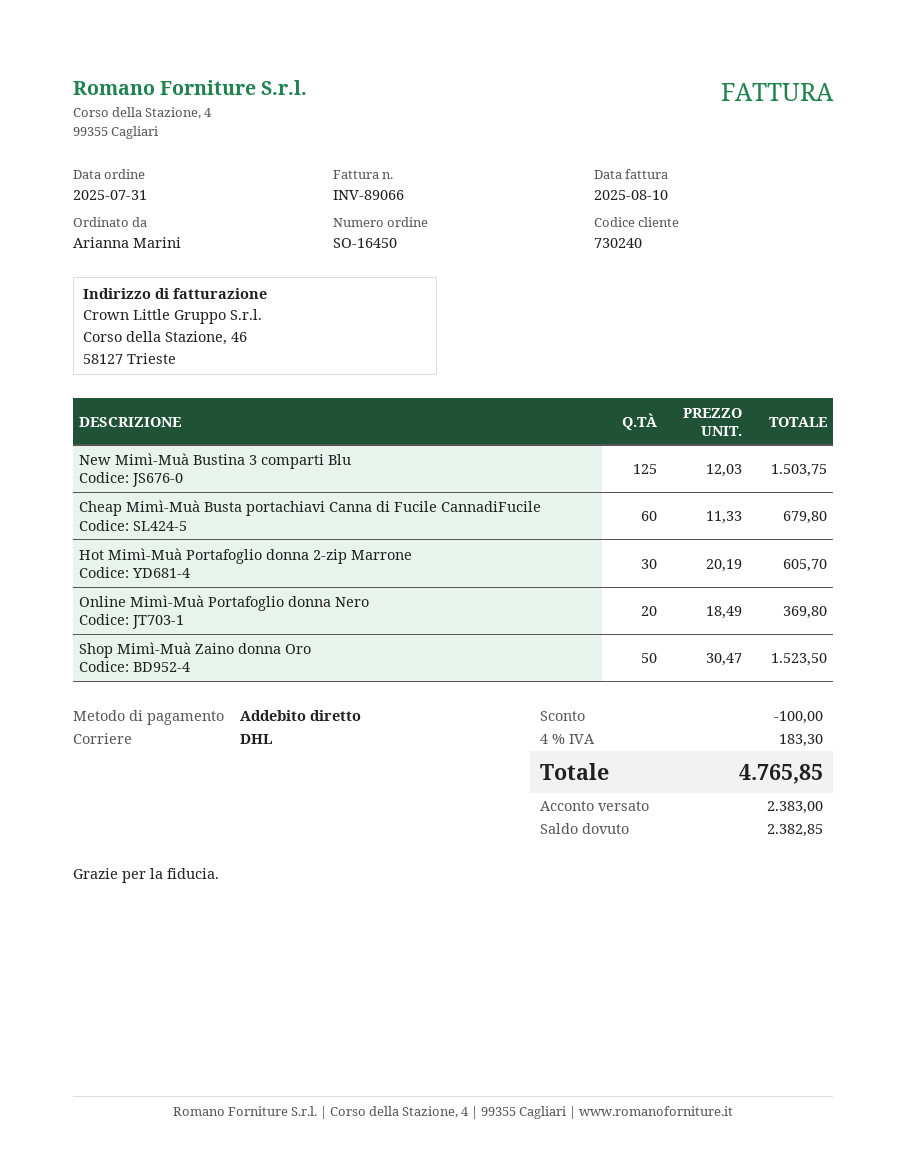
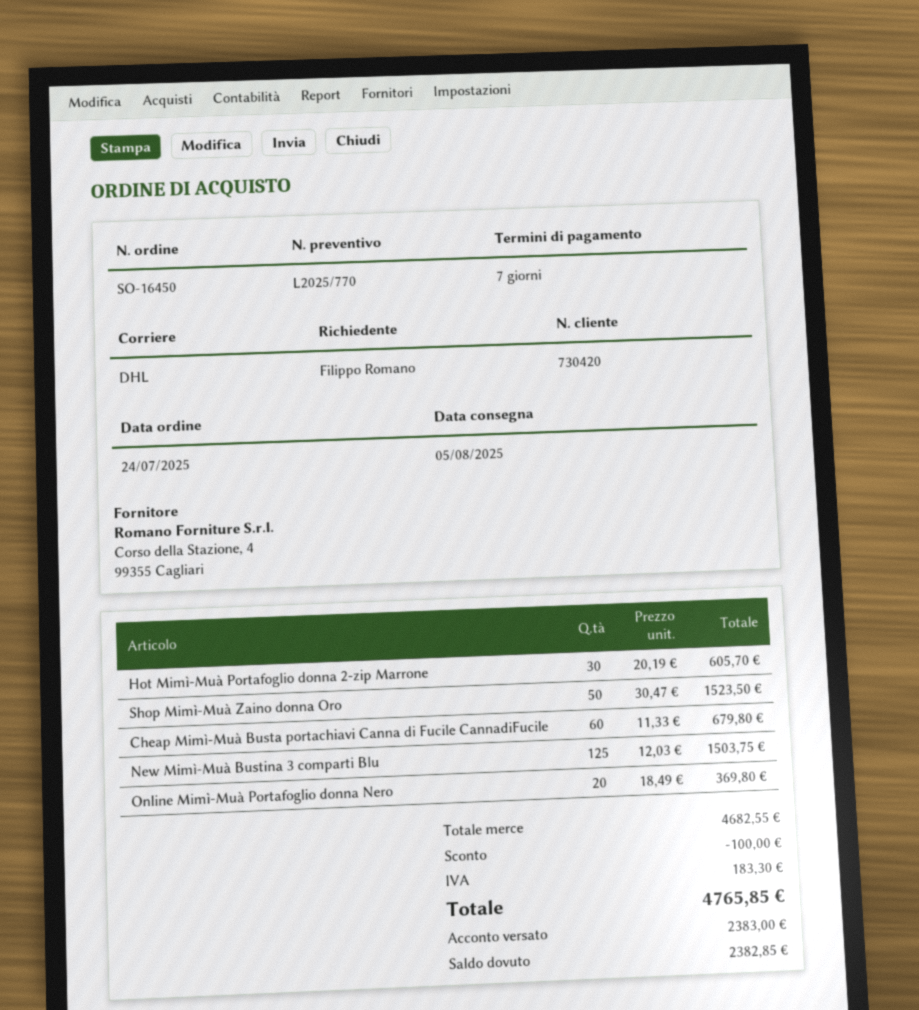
order date: 2025-07-31 -> 2025-07-24
customer number: 730240 -> 730420
ordered by: Arianna Marini -> Filippo Romano

